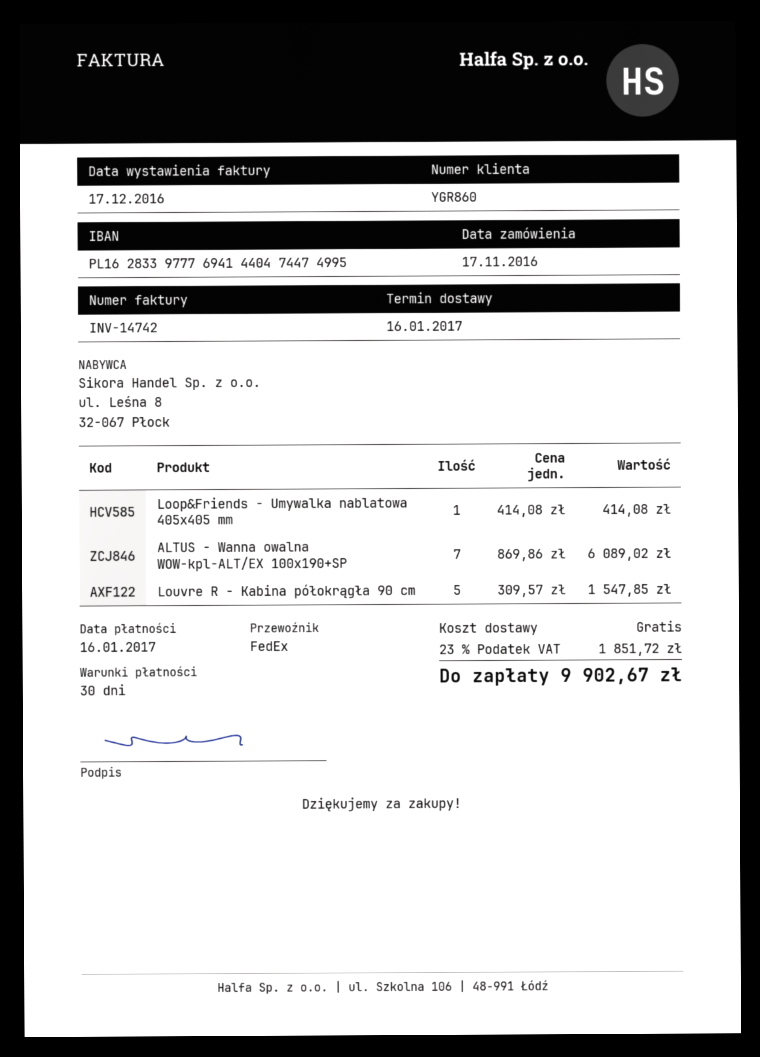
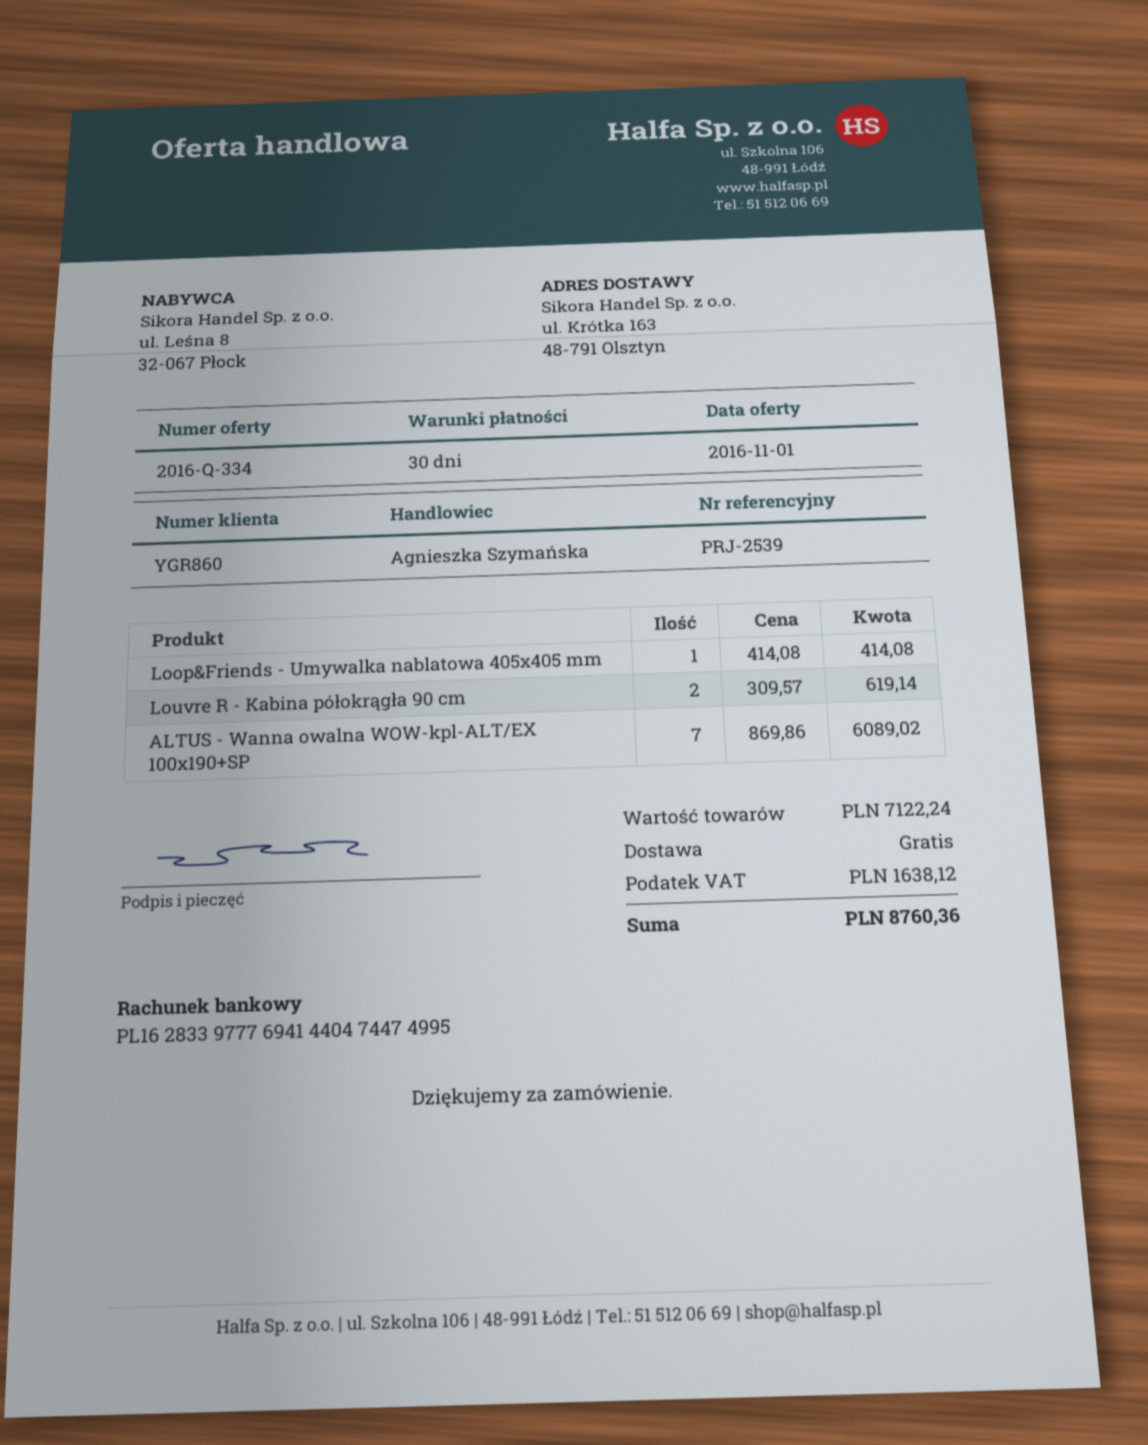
Louvre R - Kabina półokrągła 90 cm: 5 x 309.57 = 1547.85 -> 2 x 309.57 = 619.14
tax: 1851.72 -> 1638.12
total: 9902.67 -> 8760.36

